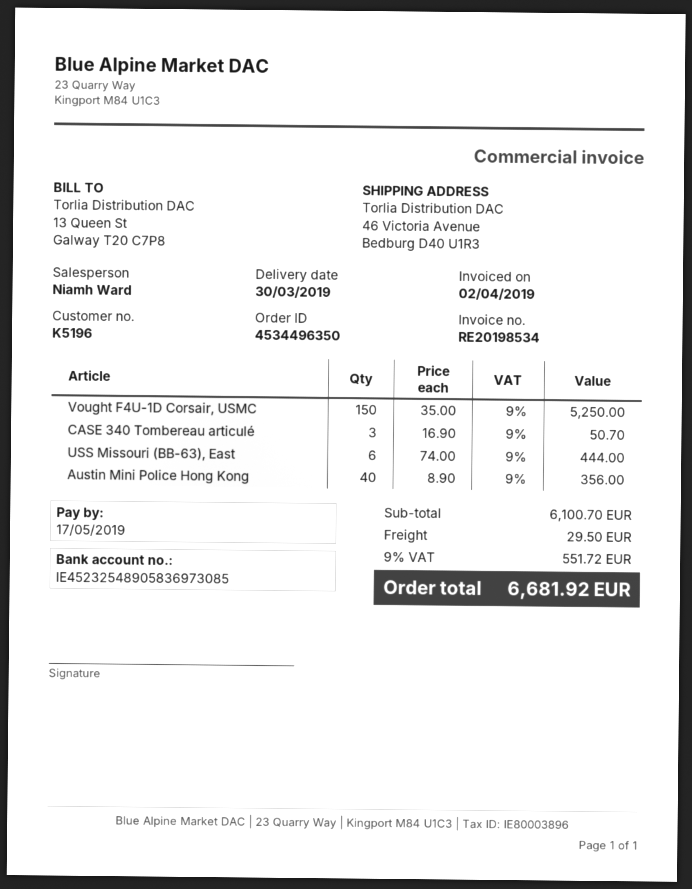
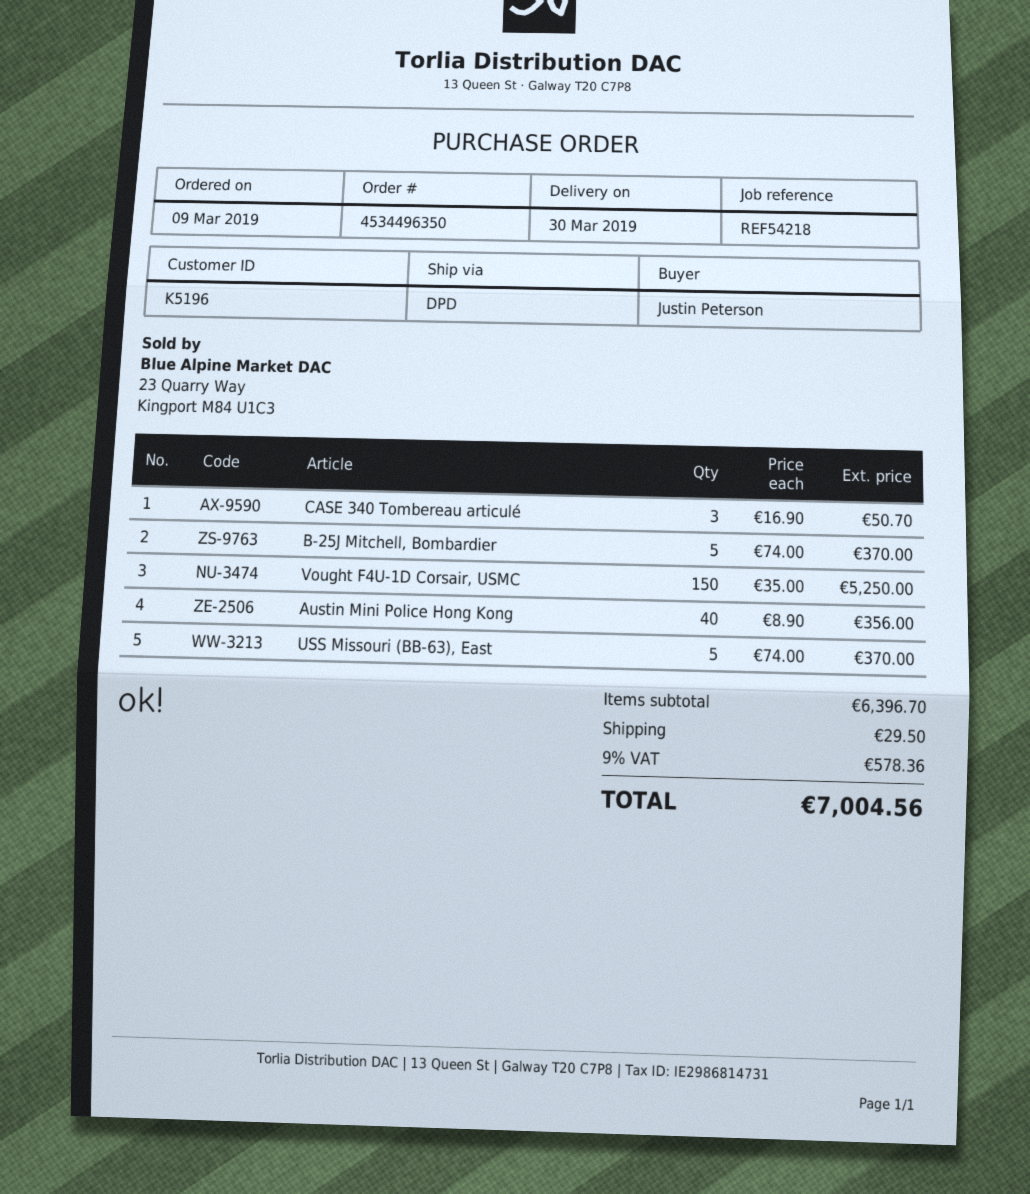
USS Missouri (BB-63), East: 6 x 74.00 = 444.00 -> 5 x 74.00 = 370.00
B-25J Mitchell, Bombardier: none -> 5 x 74.00 = 370.00
subtotal: 6100.70 -> 6396.70
tax: 9% = 551.72 -> 9% = 578.36
total: 6681.92 -> 7004.56

